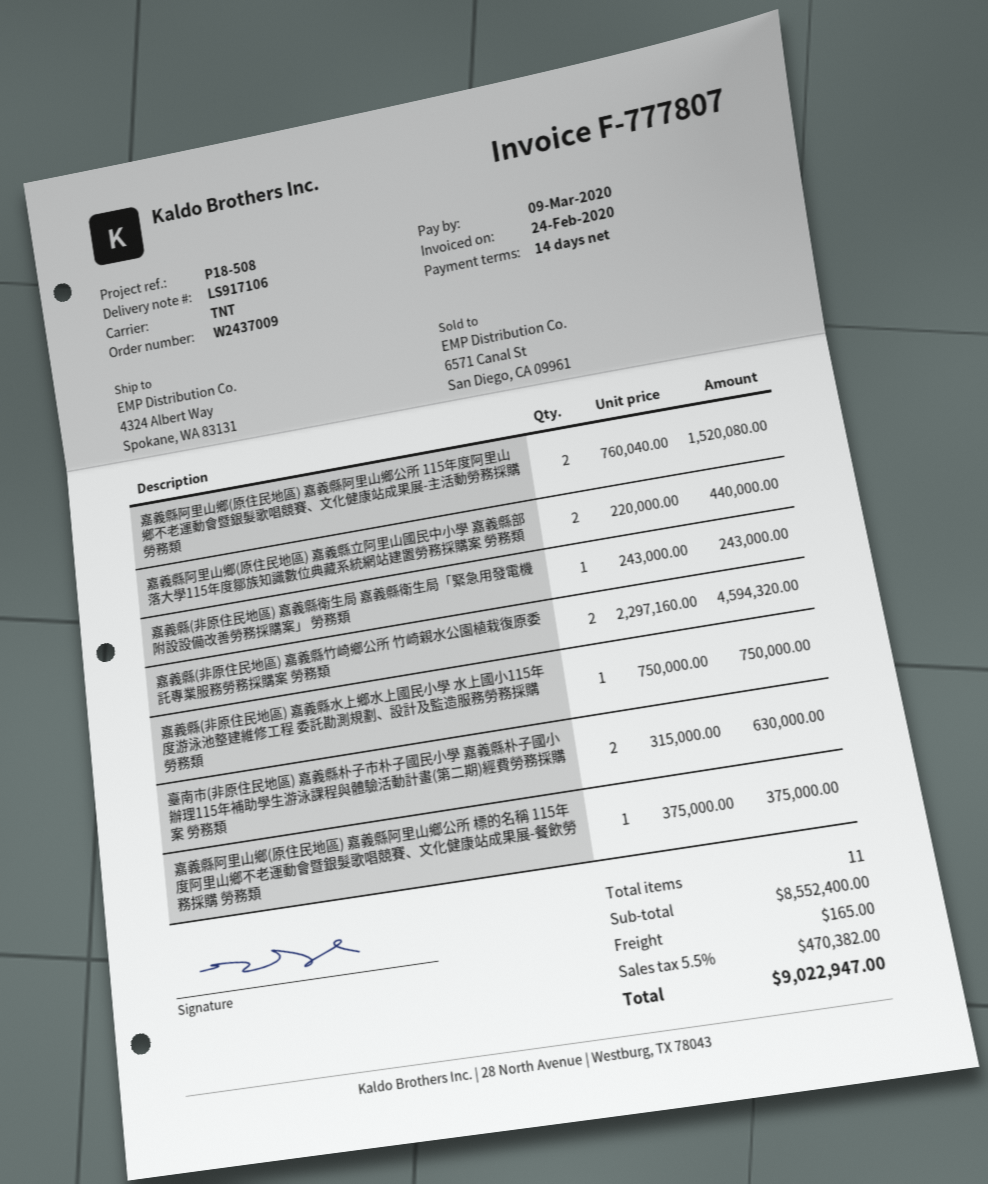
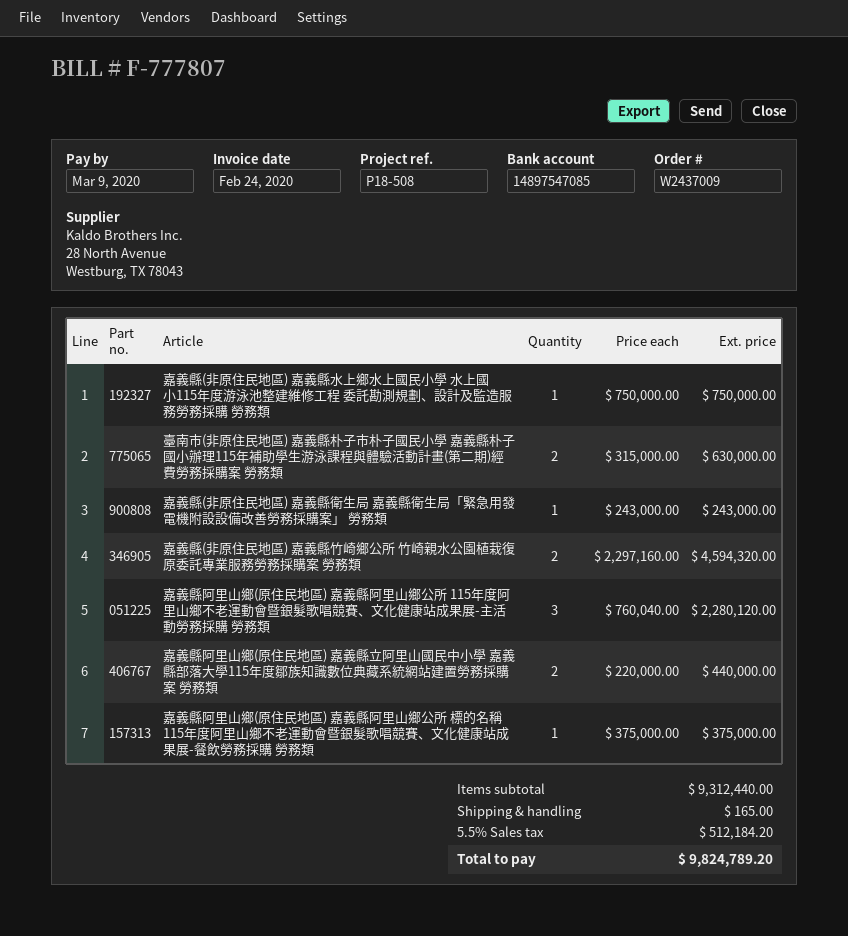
嘉義縣阿里山鄉(原住民地區) 嘉義縣阿里山鄉公所 115年度阿里山鄉不老運動會暨銀髮歌唱競賽、文化健康站成果展-主活動勞務採購 勞務類: 2 x 760040.00 = 1520080.00 -> 3 x 760040.00 = 2280120.00
subtotal: 8552400.00 -> 9312440.00
tax: 5.5% = 470382.00 -> 5.5% = 512184.20
total: 9022947.00 -> 9824789.20

